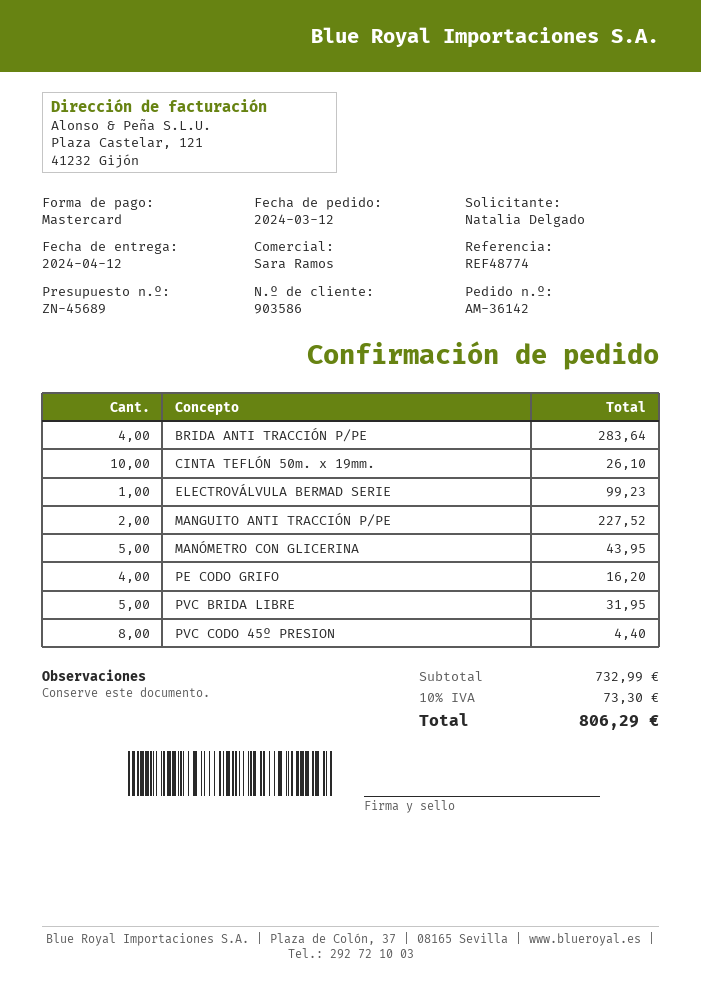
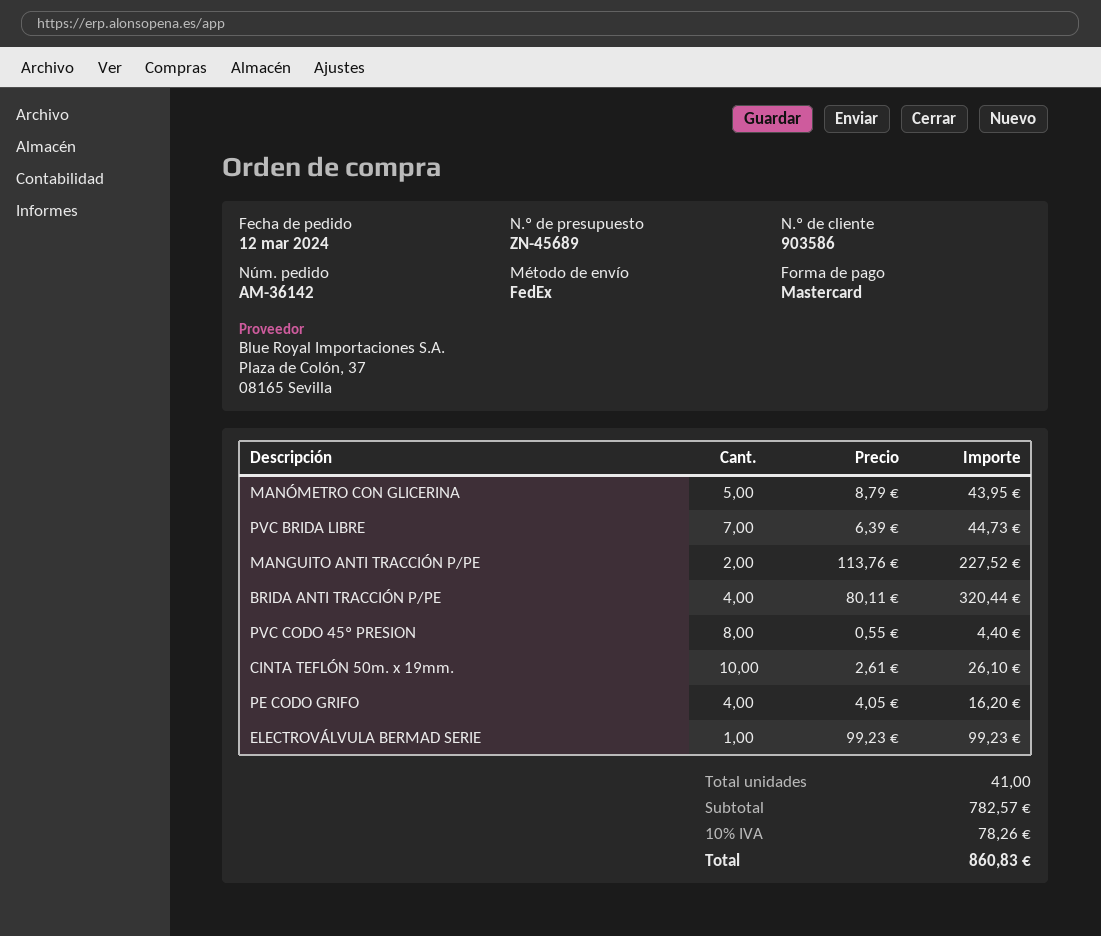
BRIDA ANTI TRACCIÓN P/PE: 4 for 283.64 -> 4 for 320.44
PVC BRIDA LIBRE: 5 for 31.95 -> 7 for 44.73
subtotal: 732.99 -> 782.57
tax: 10% = 73.30 -> 10% = 78.26
total: 806.29 -> 860.83

